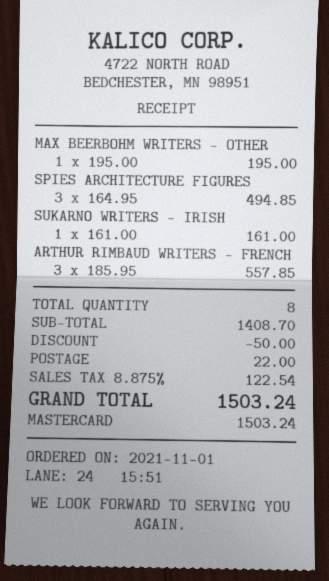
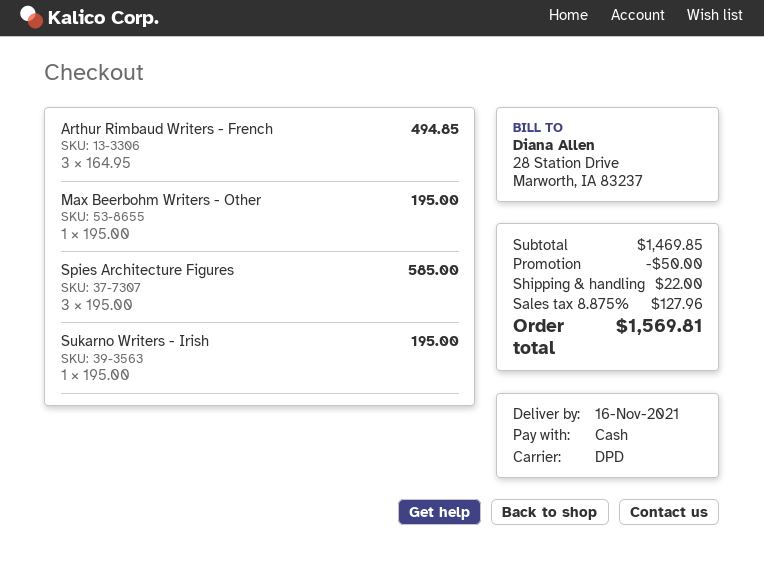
payment method: Mastercard -> cash
SPIES ARCHITECTURE FIGURES: 3 x 164.95 = 494.85 -> 3 x 195.00 = 585.00
SUKARNO WRITERS - IRISH: 1 x 161.00 = 161.00 -> 1 x 195.00 = 195.00
ARTHUR RIMBAUD WRITERS - FRENCH: 3 x 185.95 = 557.85 -> 3 x 164.95 = 494.85
subtotal: 1408.70 -> 1469.85
tax: 8.875% = 122.54 -> 8.875% = 127.96
total: 1503.24 -> 1569.81

